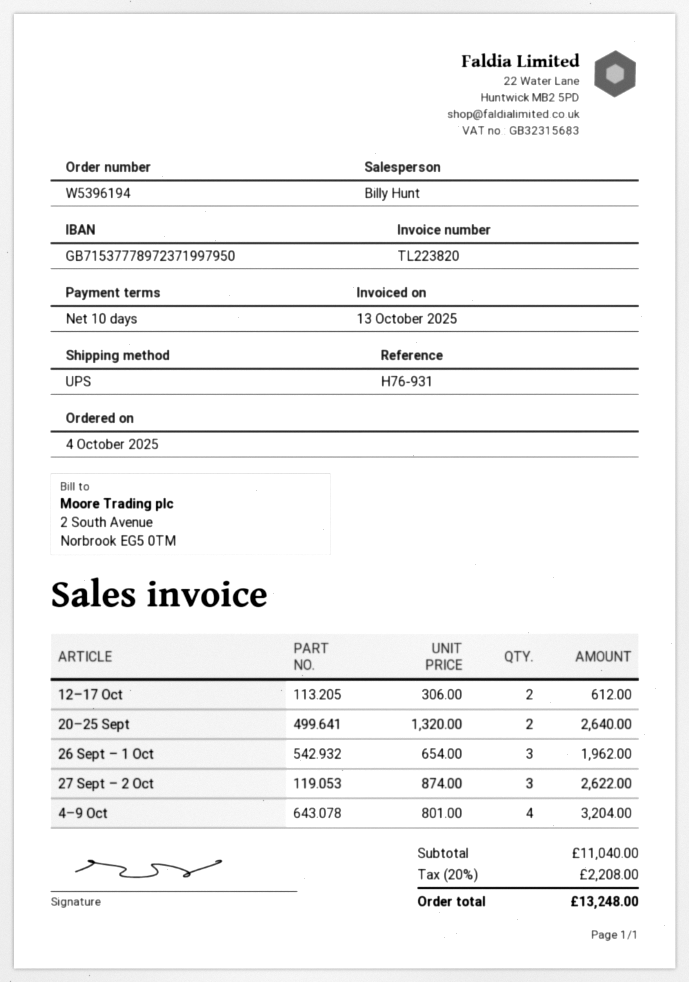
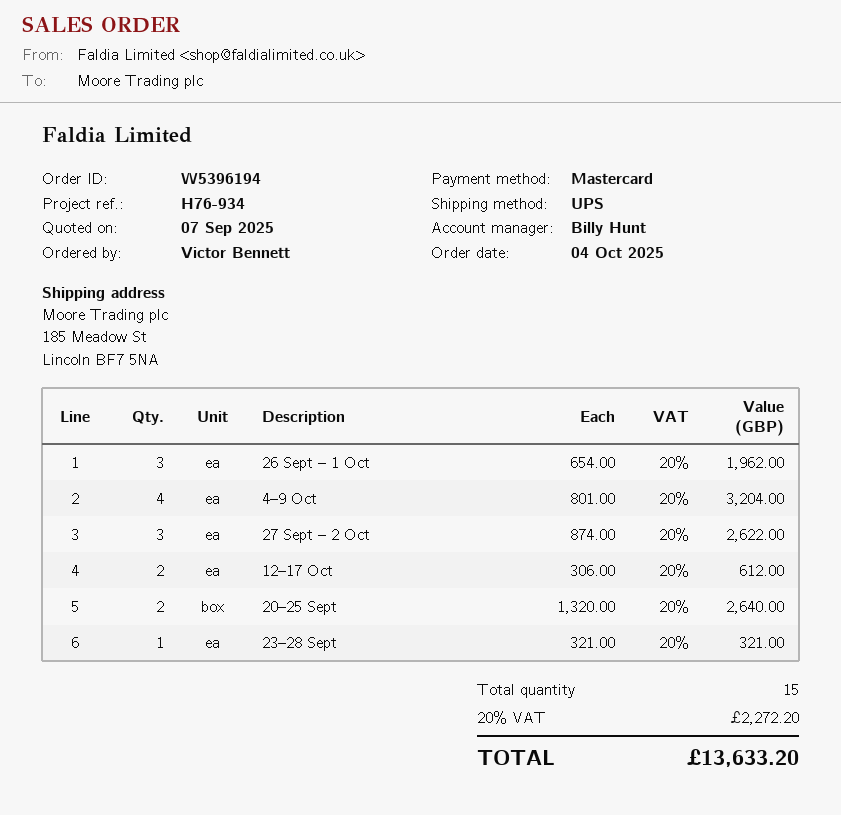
reference: H76-931 -> H76-934
23–28 Sept: none -> 1 x 321.00 = 321.00
tax: 20% = 2208.00 -> 20% = 2272.20
total: 13248.00 -> 13633.20

